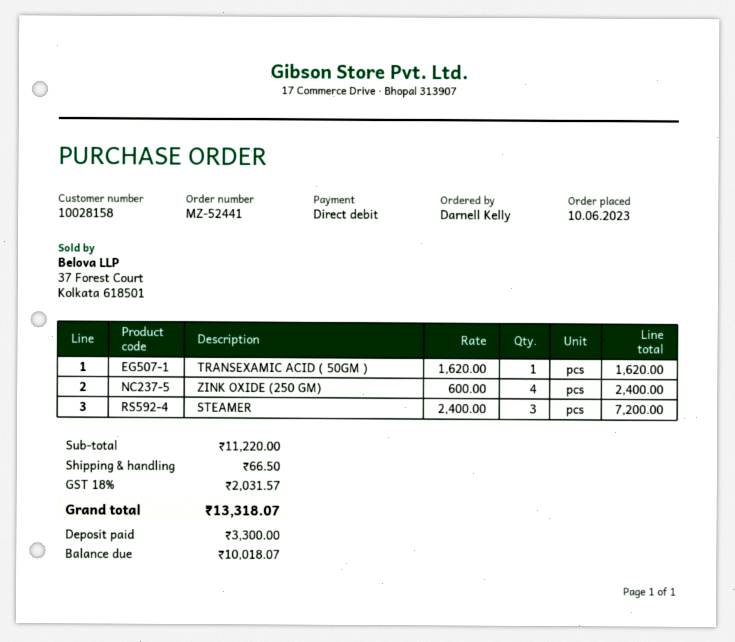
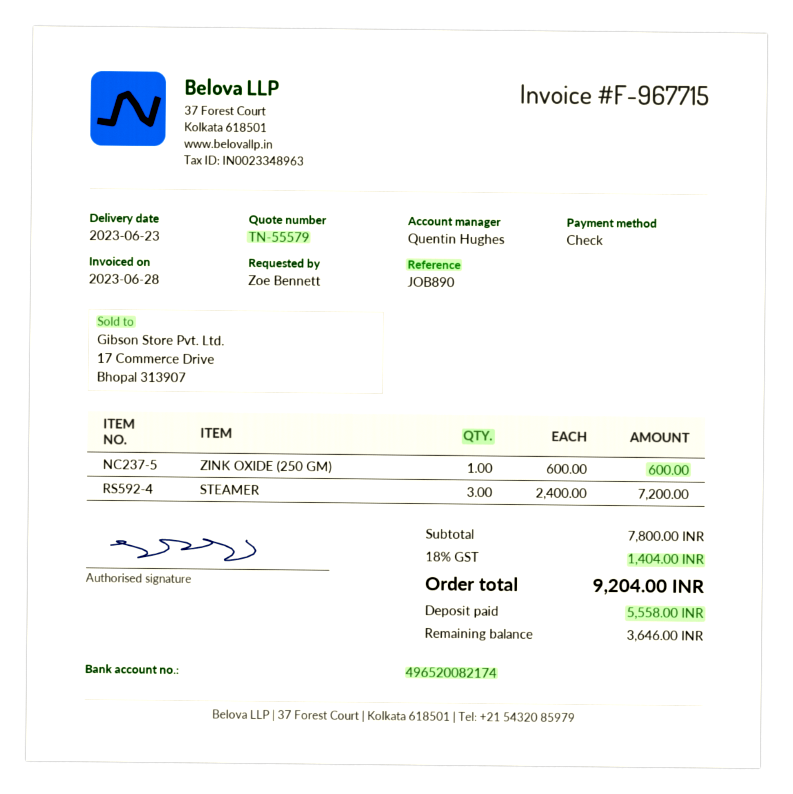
ordered by: Darnell Kelly -> Zoe Bennett
payment method: direct debit -> cheque
TRANSEXAMIC ACID ( 50GM ): 1 x 1620.00 = 1620.00 -> none
ZINK OXIDE (250 GM): 4 x 600.00 = 2400.00 -> 1 x 600.00 = 600.00
subtotal: 11220.00 -> 7800.00
shipping: 66.50 -> none
tax: 18% = 2031.57 -> 18% = 1404.00
total: 13318.07 -> 9204.00
deposit: 3300.00 -> 5558.00
balance: 10018.07 -> 3646.00

